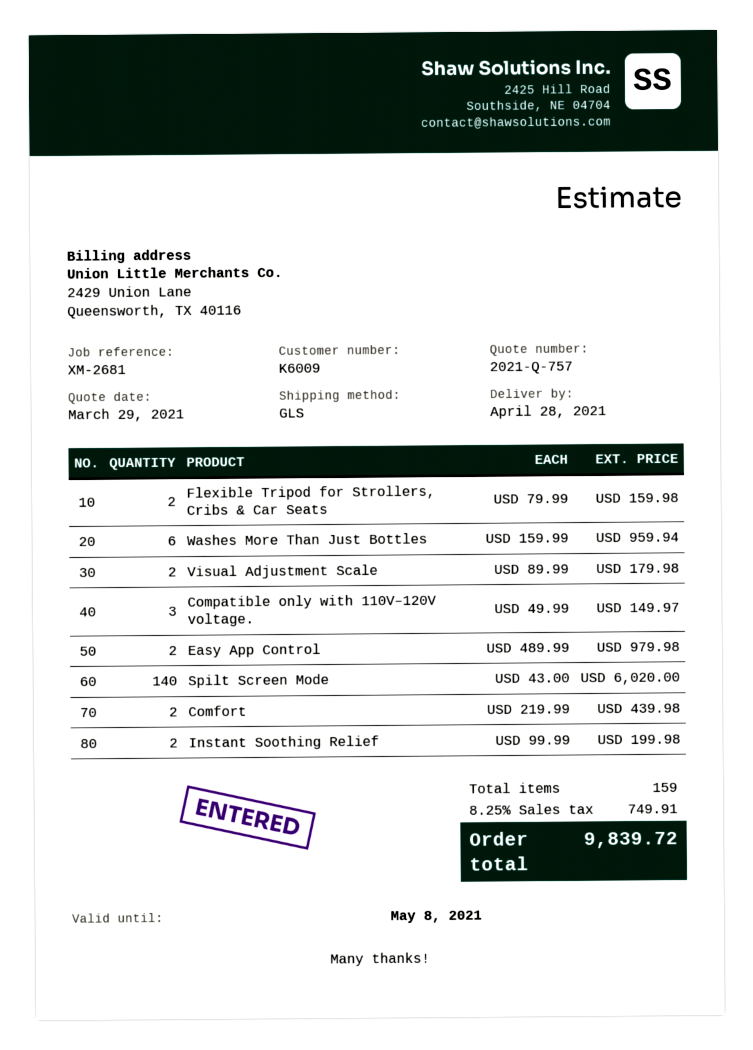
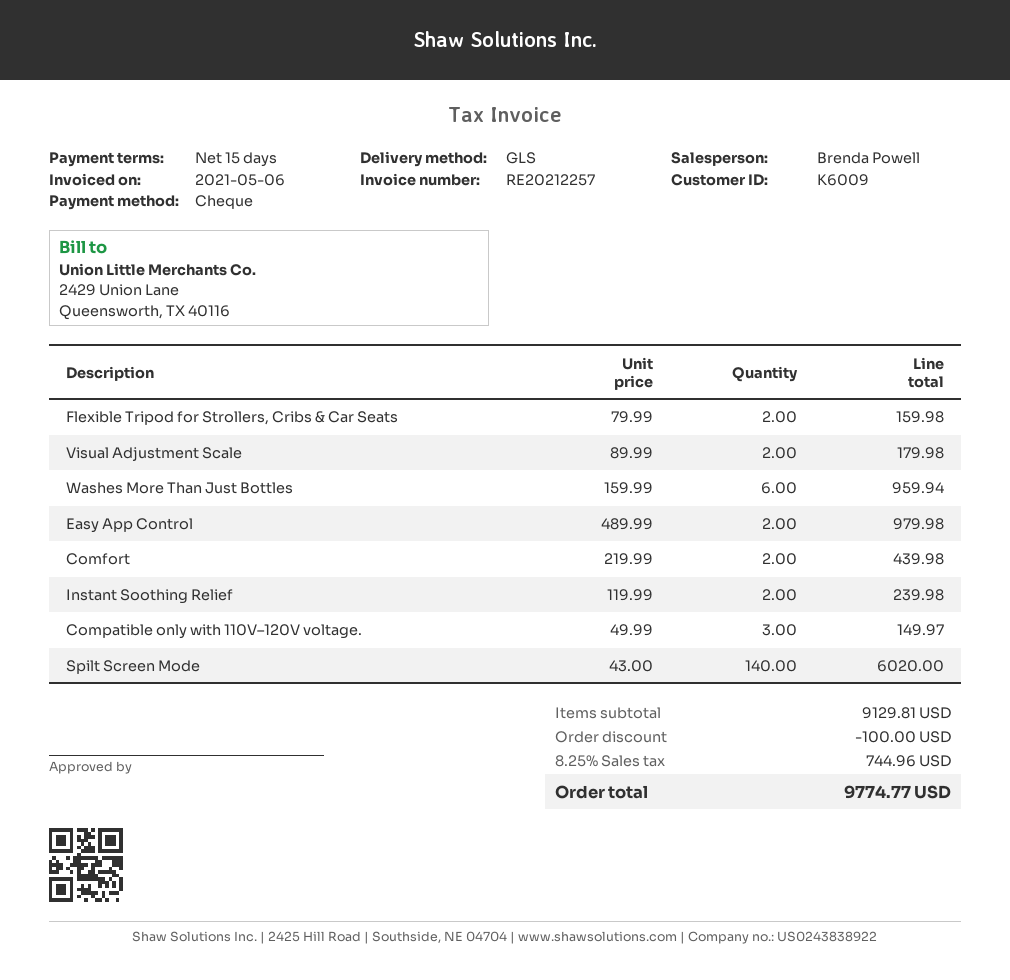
Instant Soothing Relief: 2 x 99.99 = 199.98 -> 2 x 119.99 = 239.98
discount: none -> 100.00
tax: 8.25% = 749.91 -> 8.25% = 744.96
total: 9839.72 -> 9774.77

